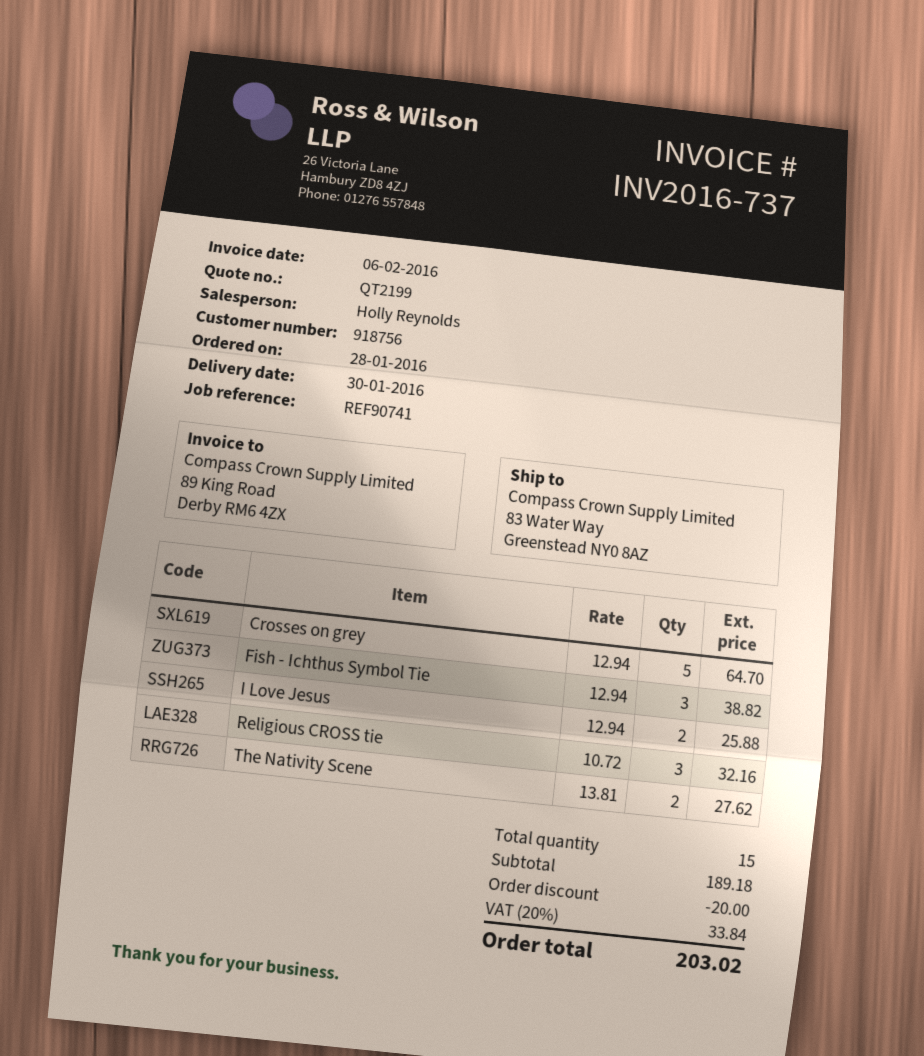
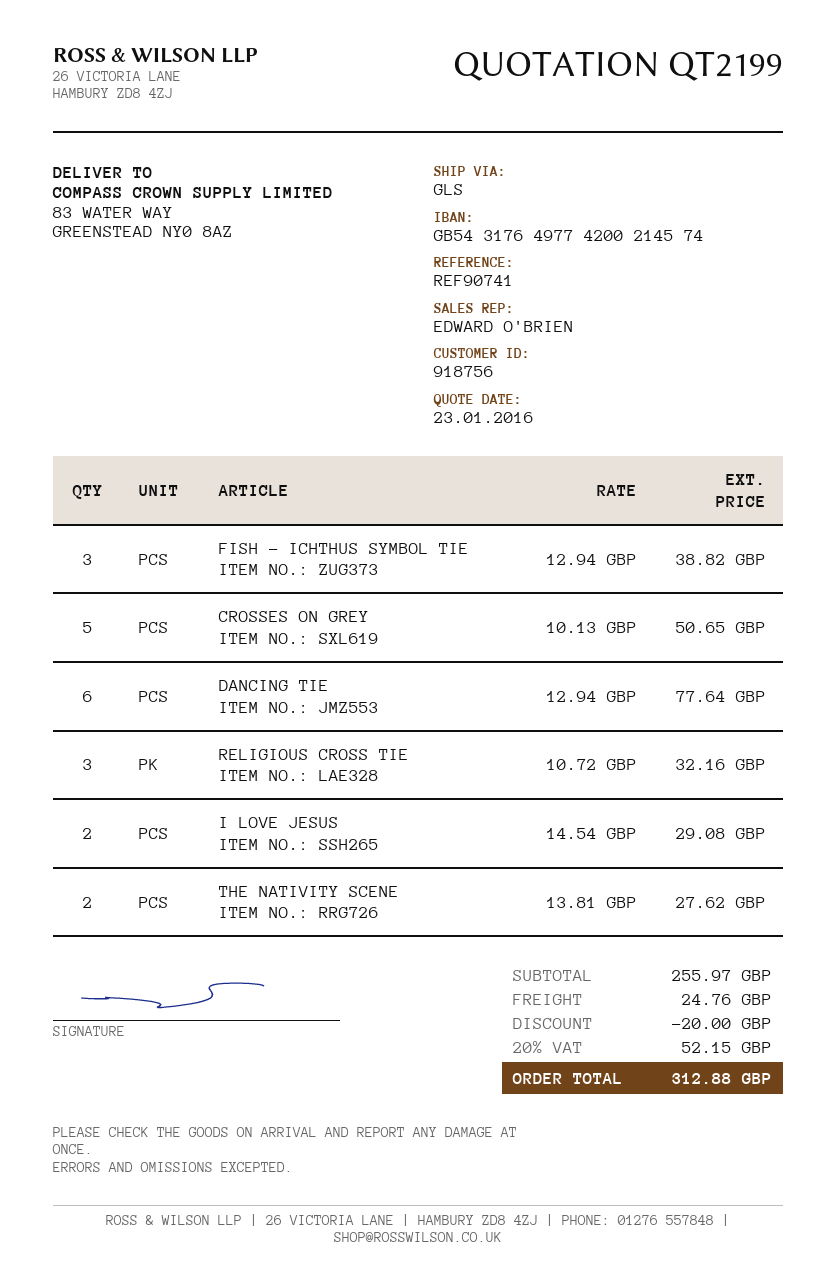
sales rep: Holly Reynolds -> EDWARD O'BRIEN
Crosses on grey: 5 x 12.94 = 64.70 -> 5 x 10.13 = 50.65
I Love Jesus: 2 x 12.94 = 25.88 -> 2 x 14.54 = 29.08
DANCING TIE: none -> 6 x 12.94 = 77.64
subtotal: 189.18 -> 255.97
shipping: none -> 24.76
tax: 20% = 33.84 -> 20% = 52.15
total: 203.02 -> 312.88

